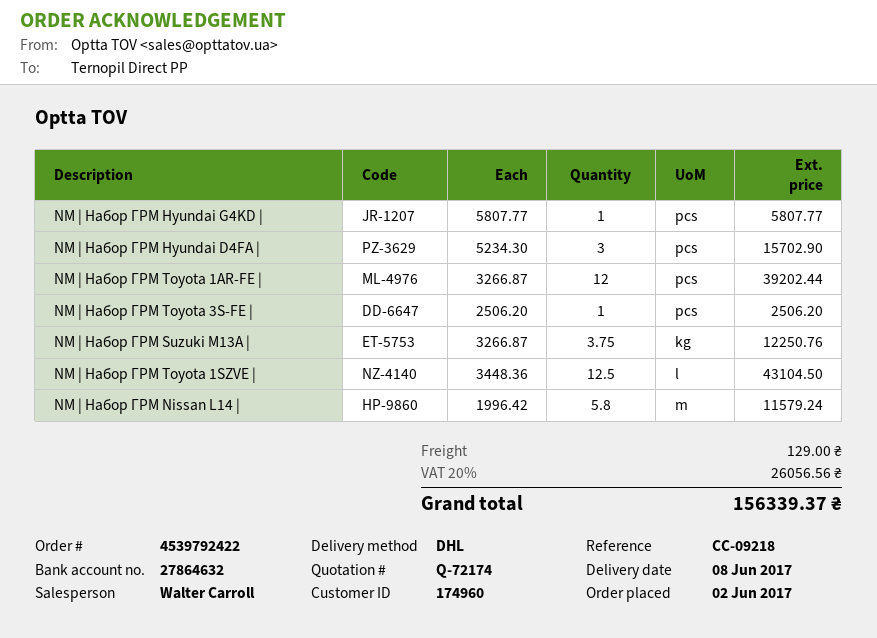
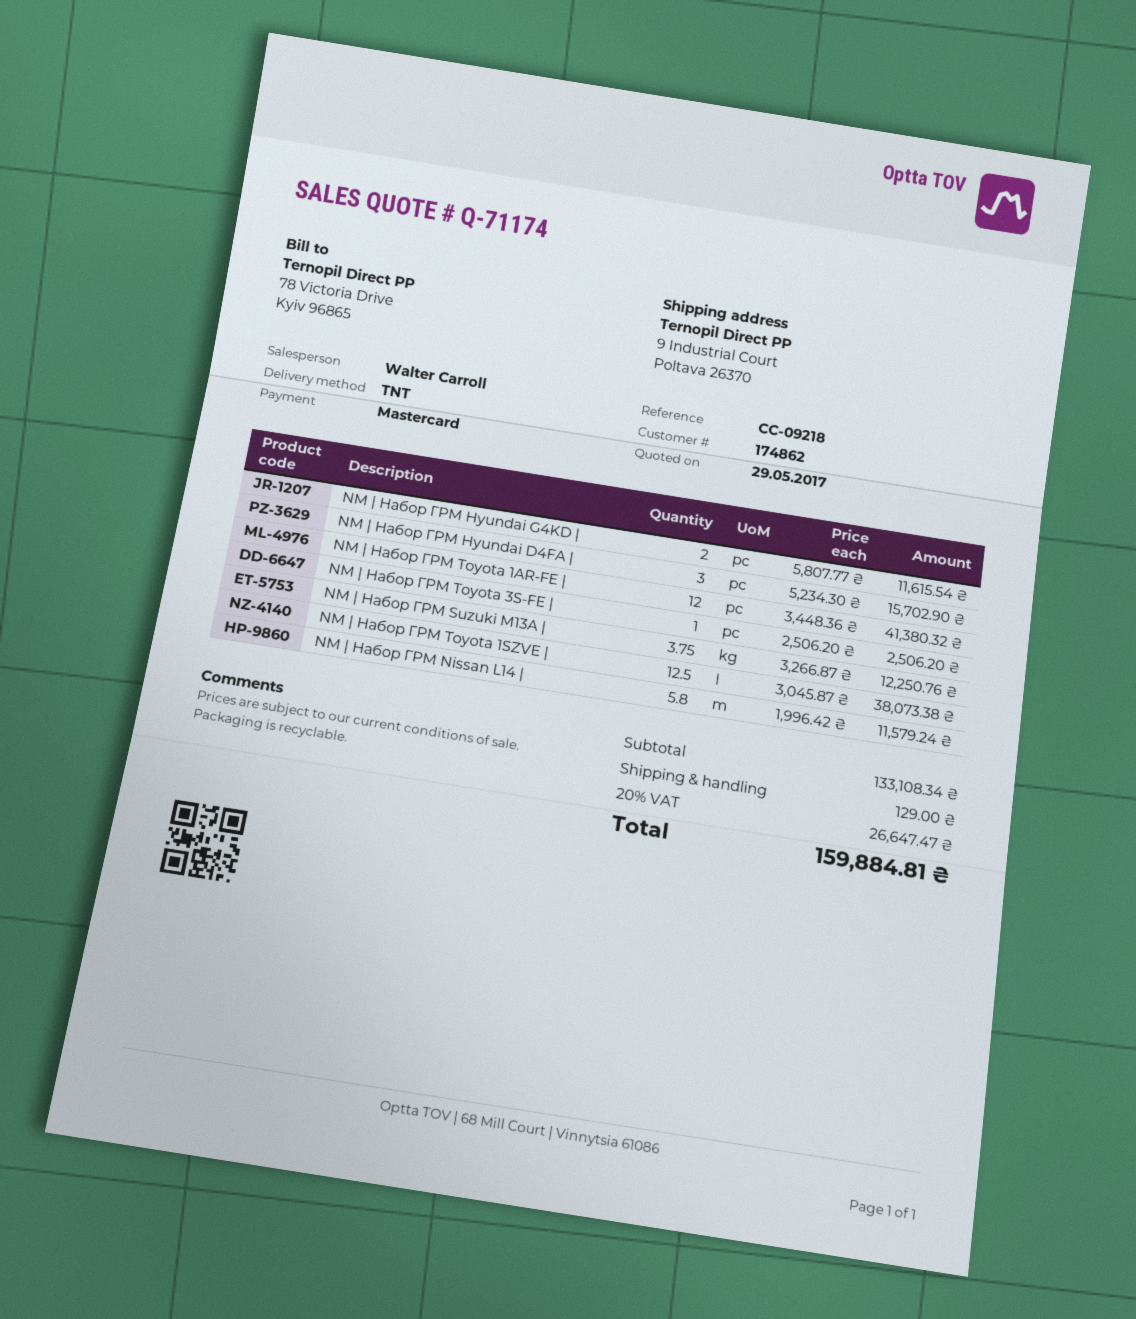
quote number: Q-72174 -> Q-71174
customer number: 174960 -> 174862
shipping method: DHL -> TNT
NM | Набор ГРМ Hyundai G4KD |: 1 x 5807.77 = 5807.77 -> 2 x 5807.77 = 11615.54
NM | Набор ГРМ Toyota 1AR-FE |: 12 x 3266.87 = 39202.44 -> 12 x 3448.36 = 41380.32
NM | Набор ГРМ Toyota 1SZVE |: 12.5 x 3448.36 = 43104.50 -> 12.5 x 3045.87 = 38073.38
tax: 20% = 26056.56 -> 20% = 26647.47
total: 156339.37 -> 159884.81

